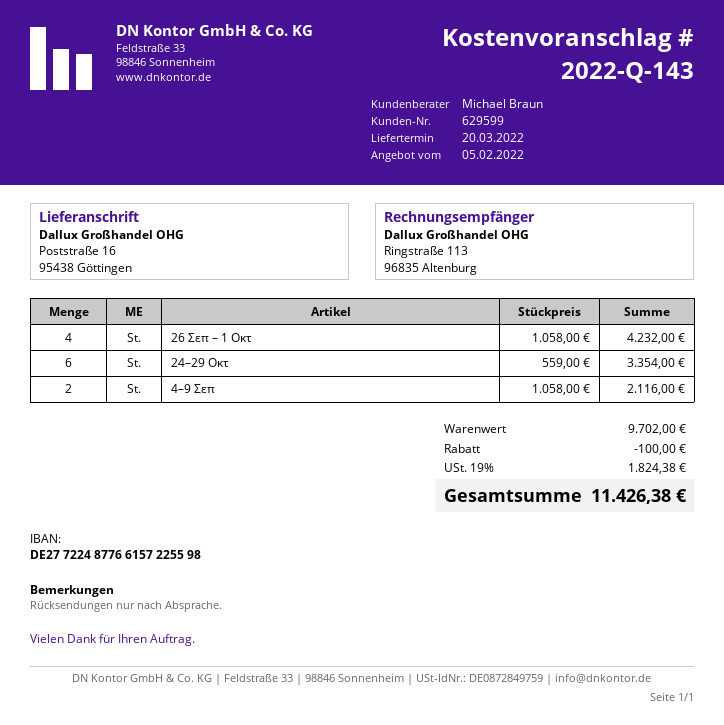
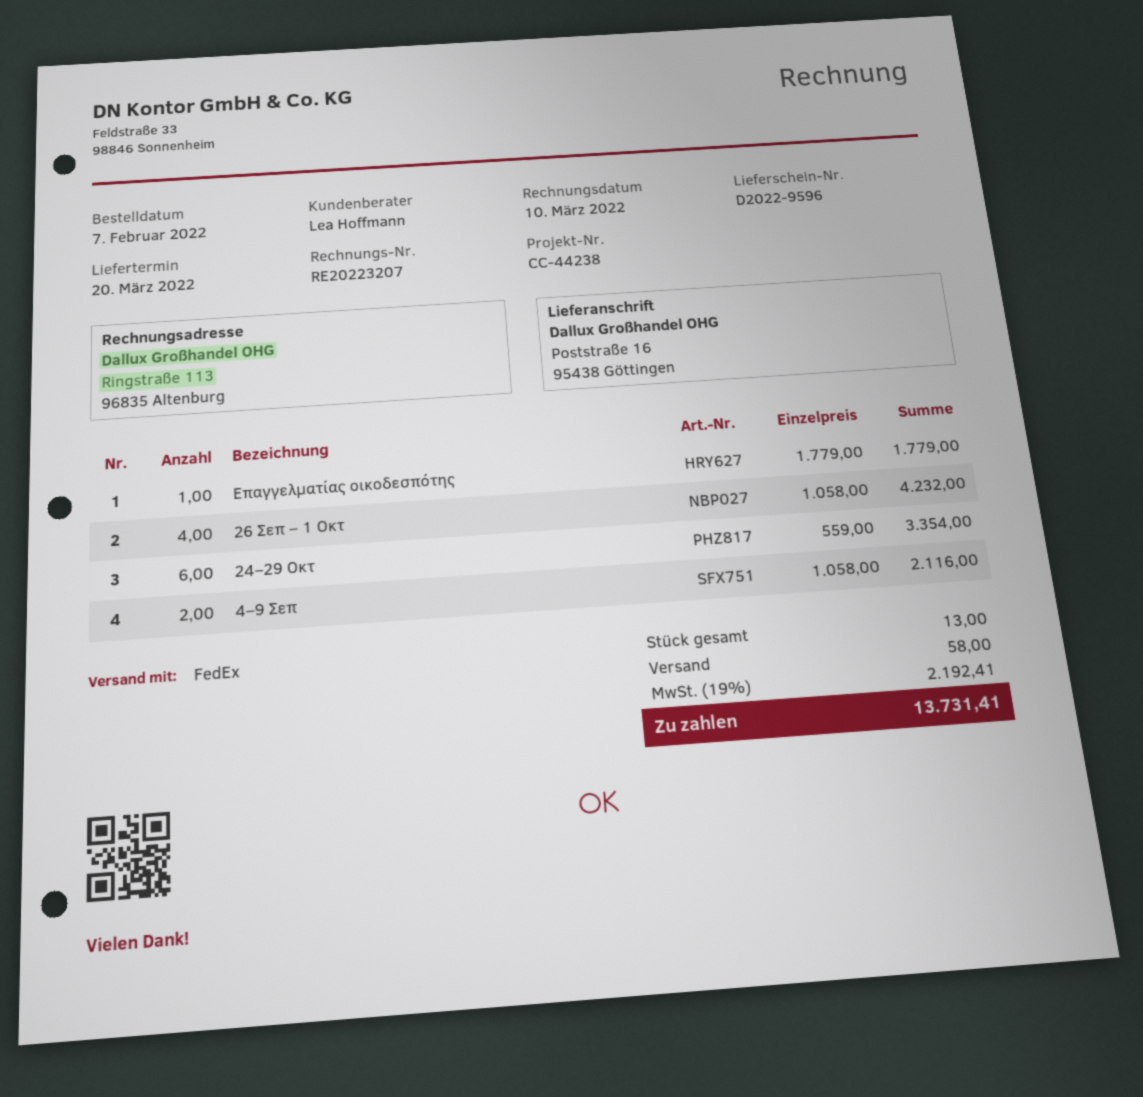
sales rep: Michael Braun -> Lea Hoffmann
Επαγγελματίας οικοδεσπότης: none -> 1 x 1779.00 = 1779.00
discount: 100.00 -> none
shipping: none -> 58.00
tax: 19% = 1824.38 -> 19% = 2192.41
total: 11426.38 -> 13731.41

